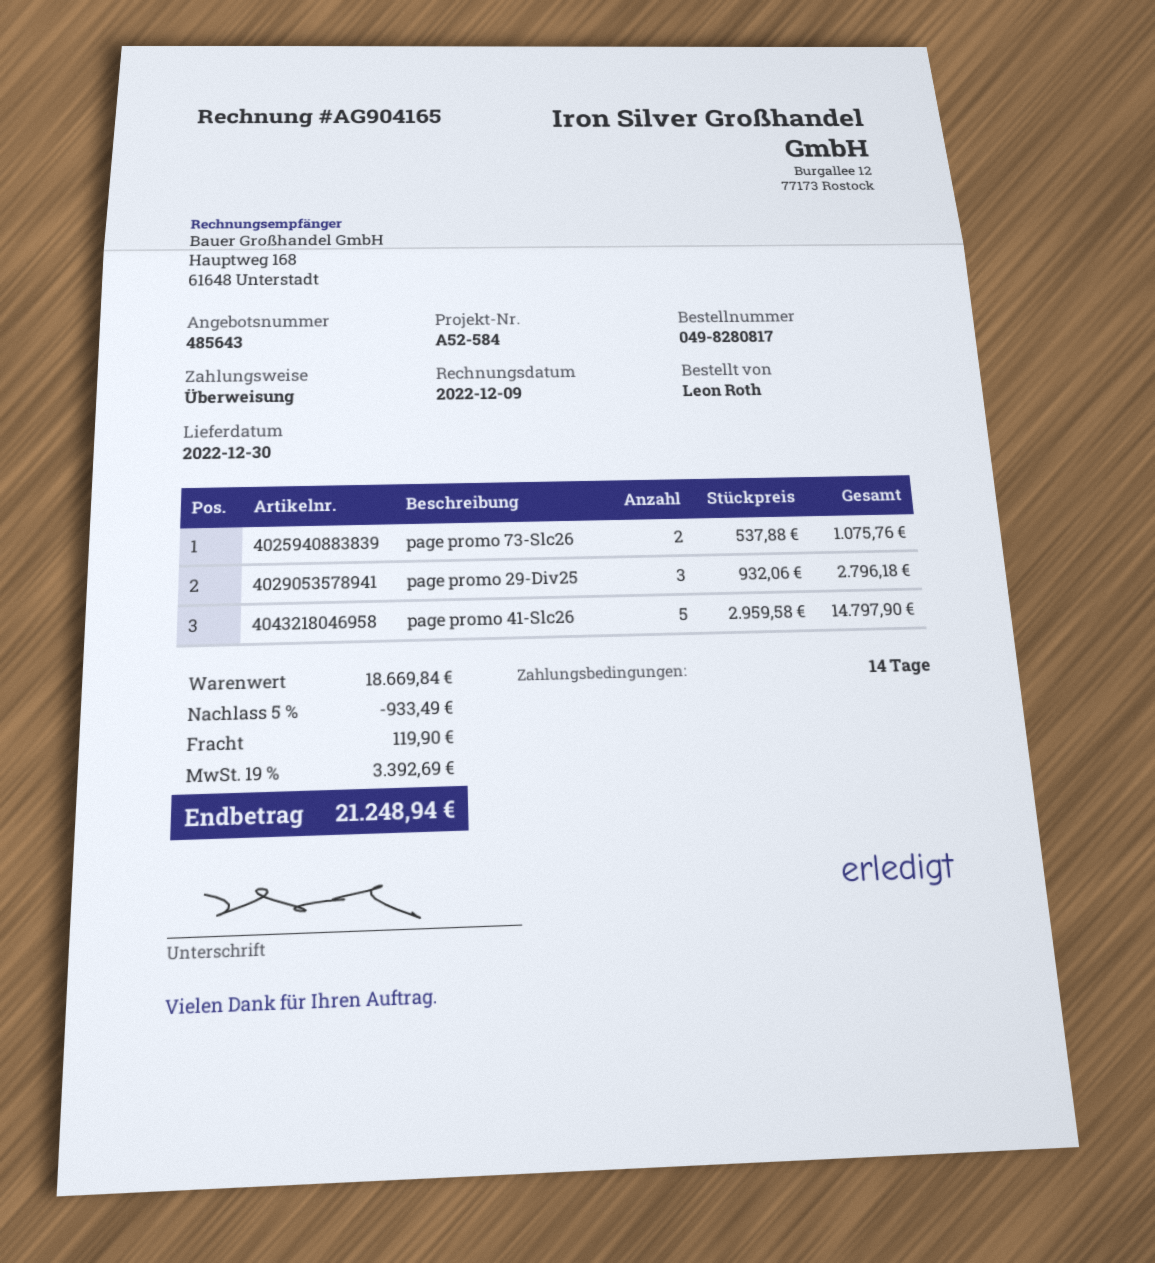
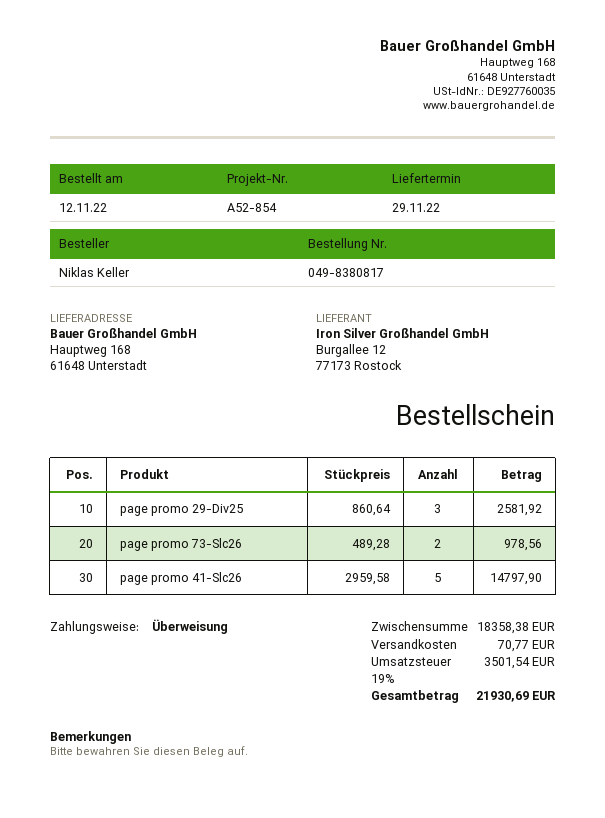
order number: 049-8280817 -> 049-8380817
delivery date: 2022-12-30 -> 2022-11-29
reference: A52-584 -> A52-854
ordered by: Leon Roth -> Niklas Keller
page promo 73-Slc26: 2 x 537.88 = 1075.76 -> 2 x 489.28 = 978.56
page promo 29-Div25: 3 x 932.06 = 2796.18 -> 3 x 860.64 = 2581.92
subtotal: 18669.84 -> 18358.38
discount: 5% = 933.49 -> none
shipping: 119.90 -> 70.77
tax: 19% = 3392.69 -> 19% = 3501.54
total: 21248.94 -> 21930.69

